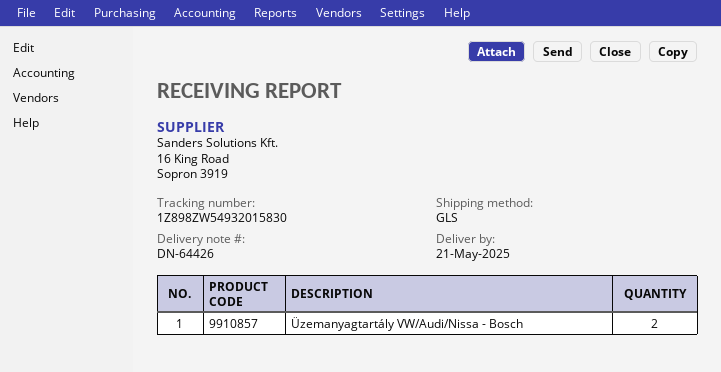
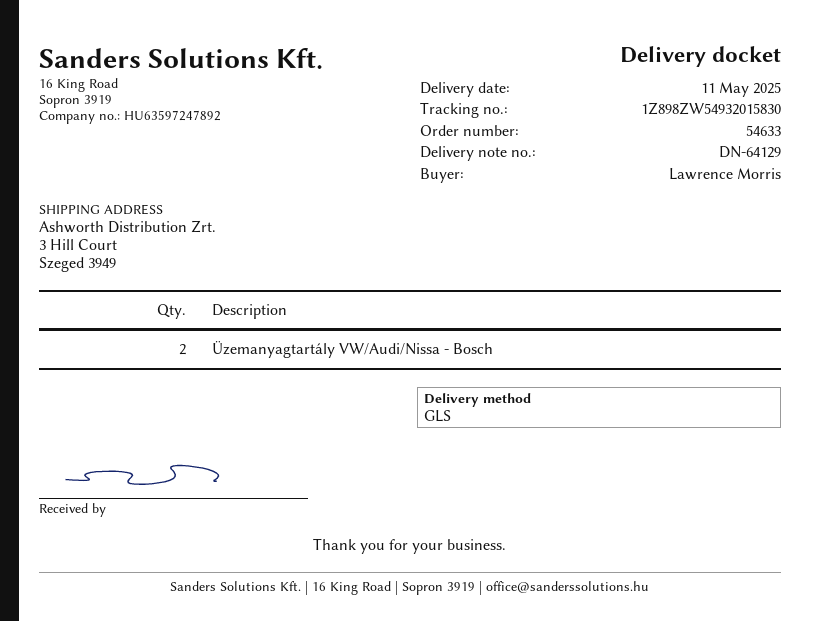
delivery note number: DN-64426 -> DN-64129
delivery date: 2025-05-21 -> 2025-05-11

